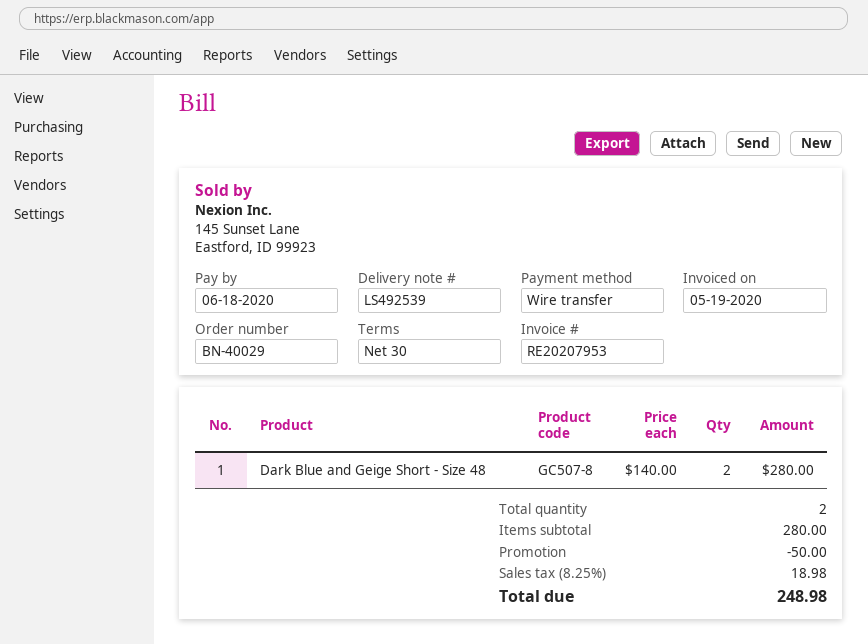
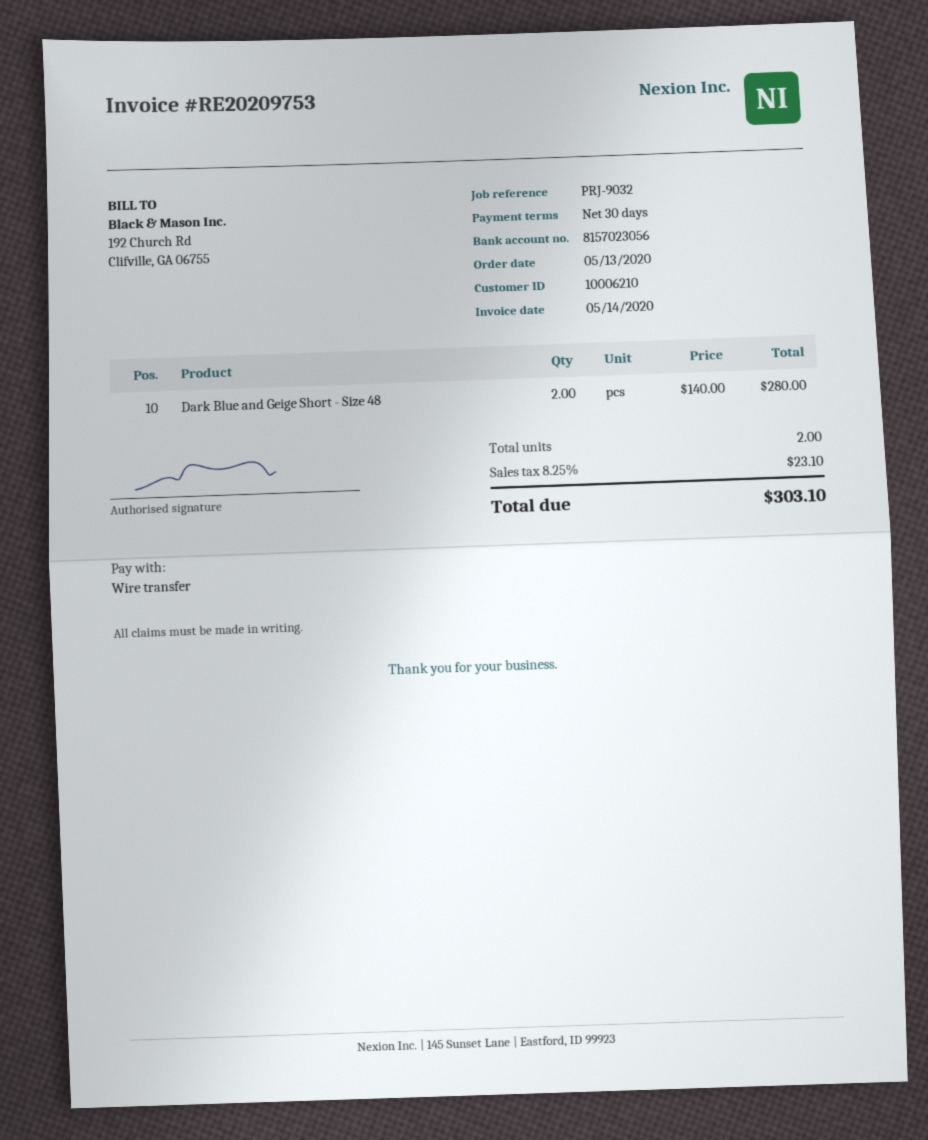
invoice number: RE20207953 -> RE20209753
invoice date: 2020-05-19 -> 2020-05-14
discount: 50.00 -> none
tax: 8.25% = 18.98 -> 8.25% = 23.10
total: 248.98 -> 303.10

